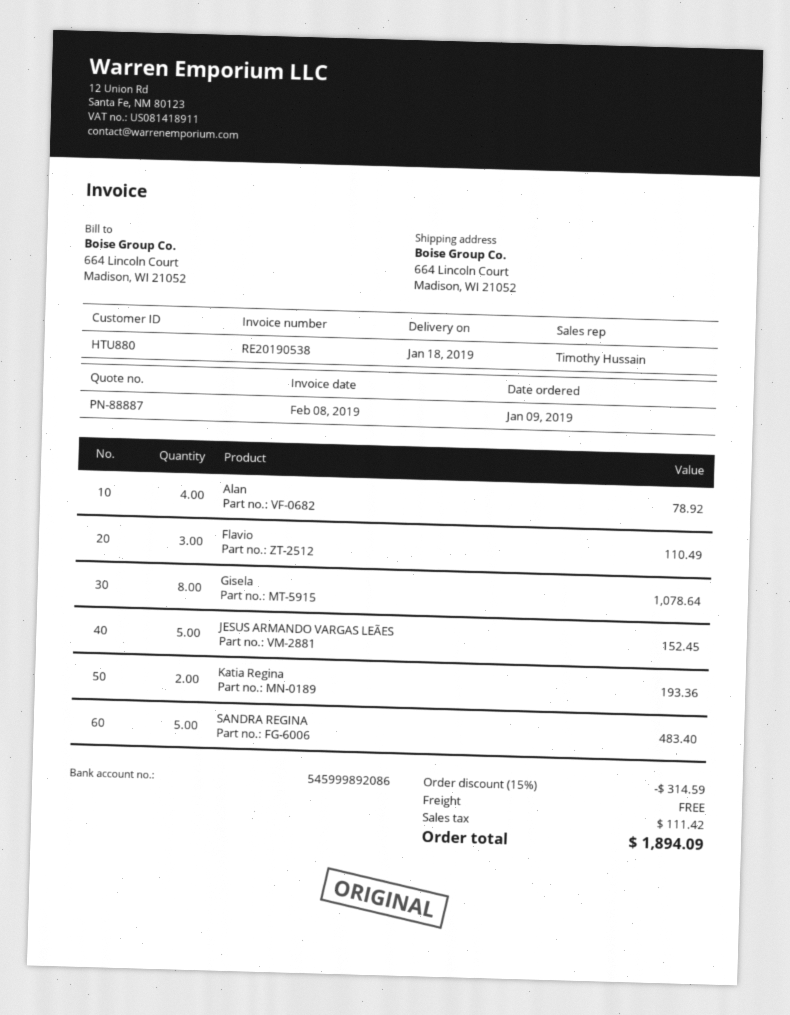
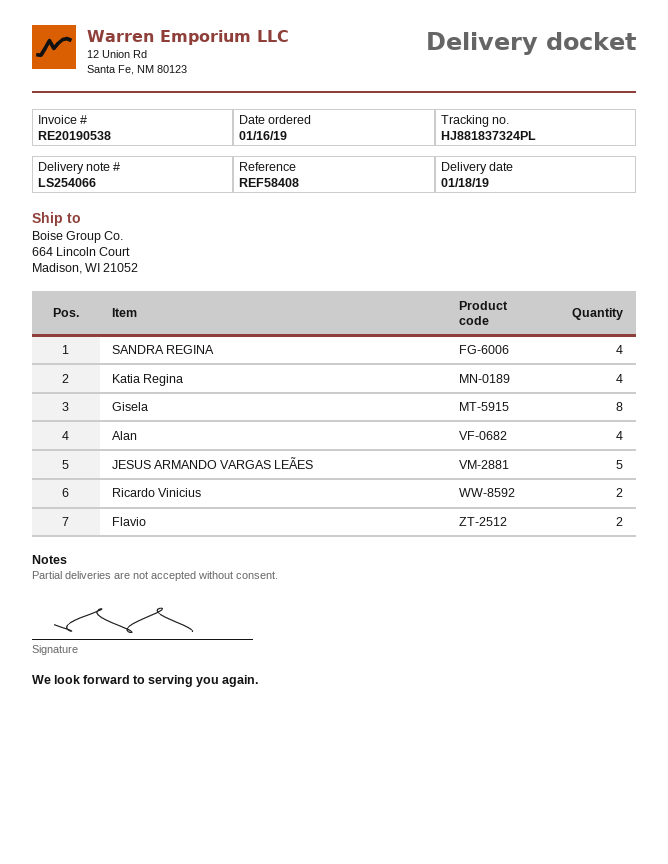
order date: 2019-01-09 -> 2019-01-16
Flavio: 3 -> 2
Katia Regina: 2 -> 4
SANDRA REGINA: 5 -> 4
Ricardo Vinicius: none -> 2

